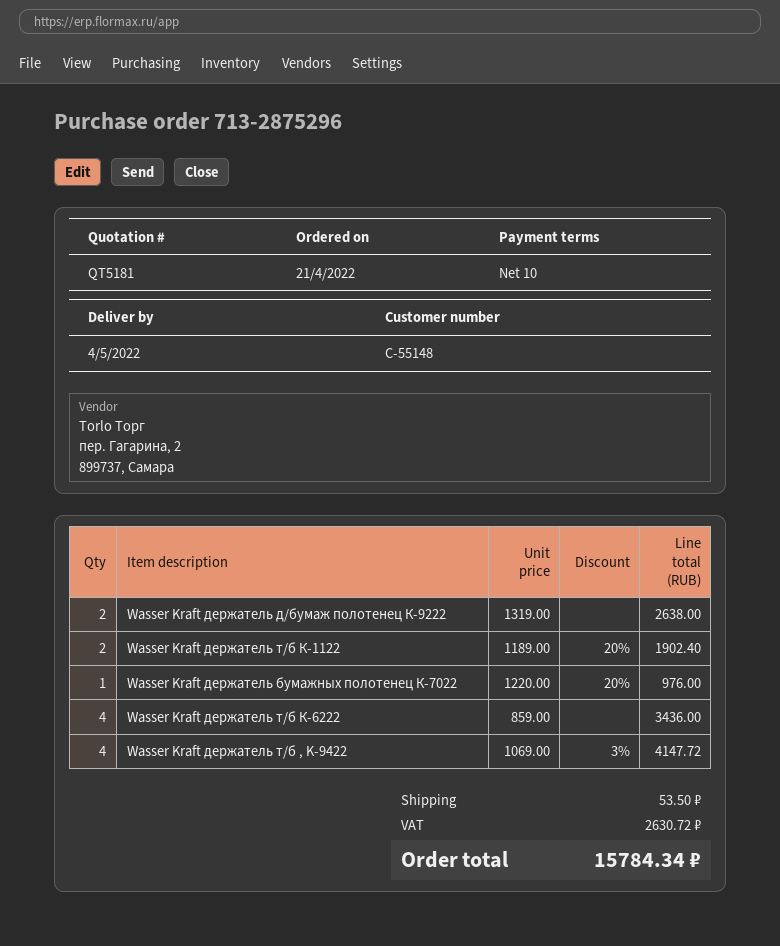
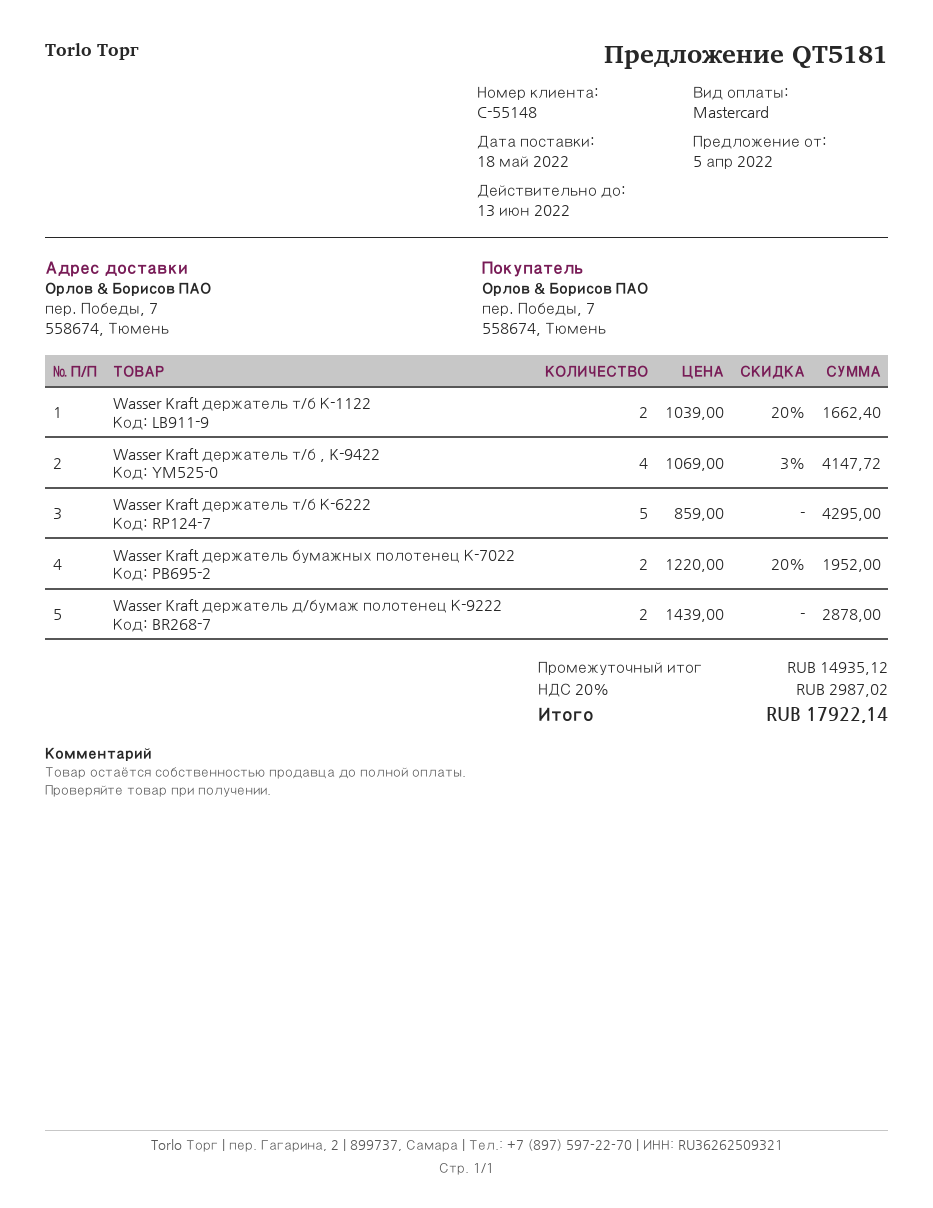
delivery date: 2022-05-04 -> 2022-05-18
Wasser Kraft держатель д/бумаж полотенец К-9222: 2 x 1319.00 = 2638.00 -> 2 x 1439.00 = 2878.00
Wasser Kraft держатель т/б К-1122: 2 x 1189.00 - 20% = 1902.40 -> 2 x 1039.00 - 20% = 1662.40
Wasser Kraft держатель бумажных полотенец К-7022: 1 x 1220.00 - 20% = 976.00 -> 2 x 1220.00 - 20% = 1952.00
Wasser Kraft держатель т/б К-6222: 4 x 859.00 = 3436.00 -> 5 x 859.00 = 4295.00
shipping: 53.50 -> none
tax: 2630.72 -> 2987.02
total: 15784.34 -> 17922.14

